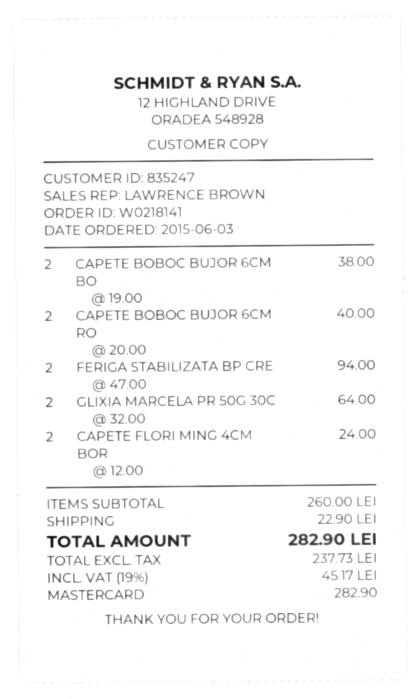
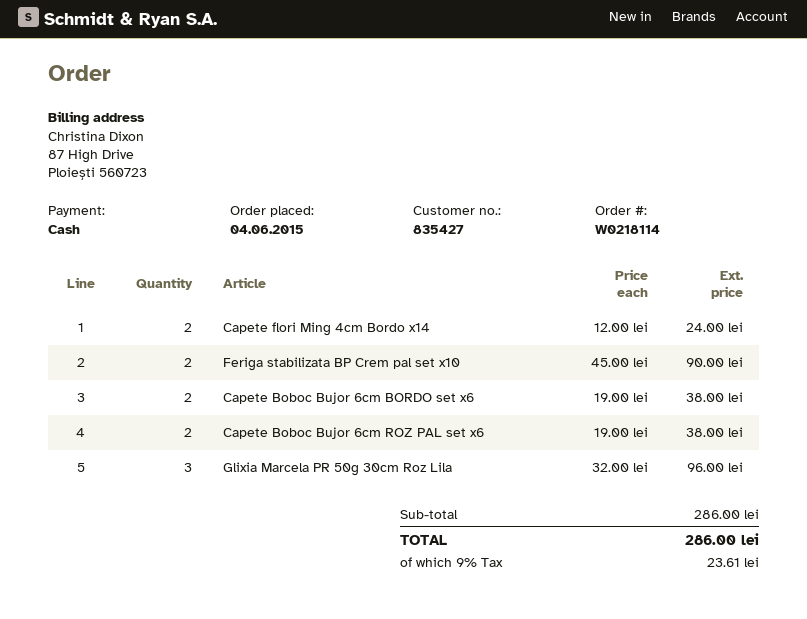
order number: W0218141 -> W0218114
order date: 2015-06-03 -> 2015-06-04
customer number: 835247 -> 835427
payment method: Mastercard -> cash
CAPETE BOBOC BUJOR 6CM RO: 2 x 20.00 = 40.00 -> 2 x 19.00 = 38.00
FERIGA STABILIZATA BP CRE: 2 x 47.00 = 94.00 -> 2 x 45.00 = 90.00
GLIXIA MARCELA PR 50G 30C: 2 x 32.00 = 64.00 -> 3 x 32.00 = 96.00
subtotal: 260.00 -> 286.00
shipping: 22.90 -> none
tax: 19% = 45.17 -> 9% = 23.61
total: 282.90 -> 286.00

